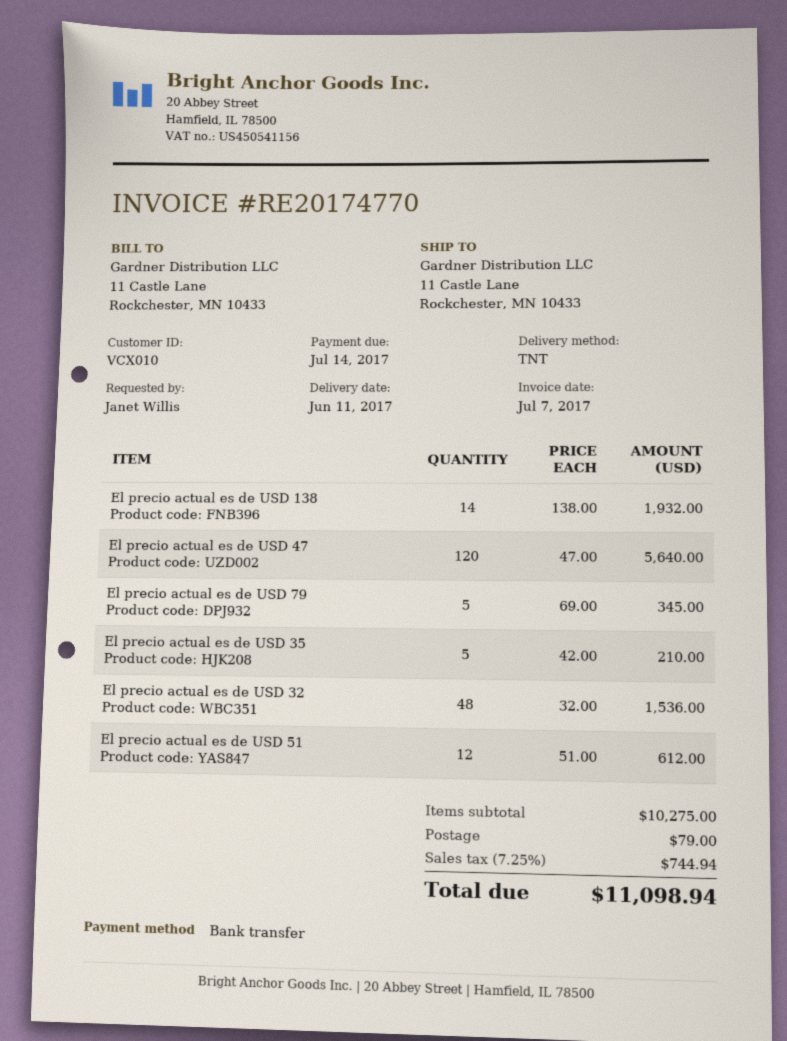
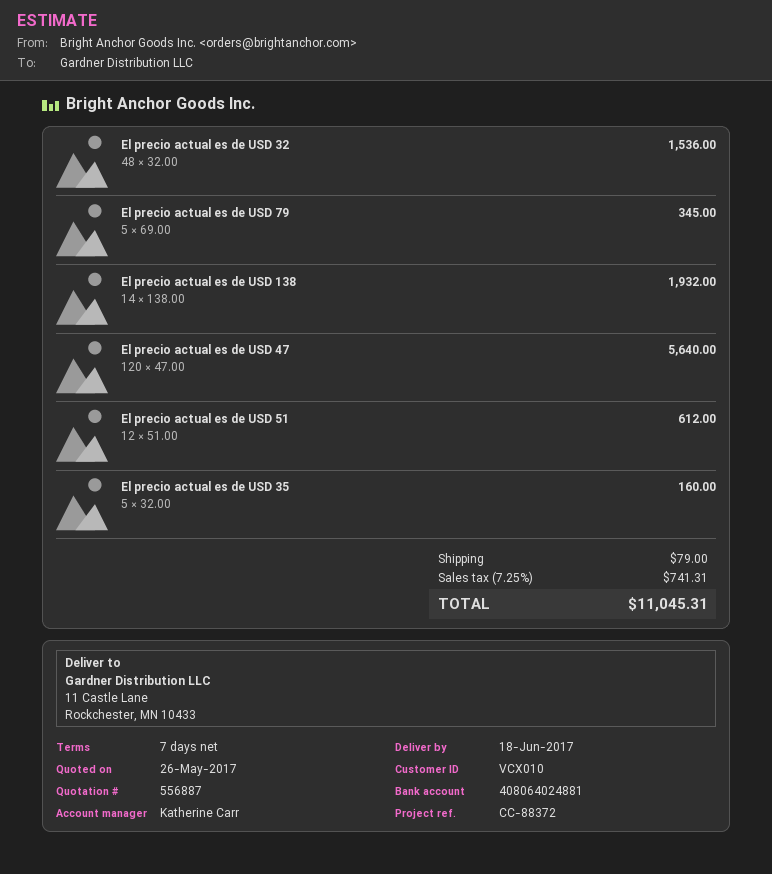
delivery date: 2017-06-11 -> 2017-06-18
El precio actual es de USD 35: 5 x 42.00 = 210.00 -> 5 x 32.00 = 160.00
tax: 7.25% = 744.94 -> 7.25% = 741.31
total: 11098.94 -> 11045.31

